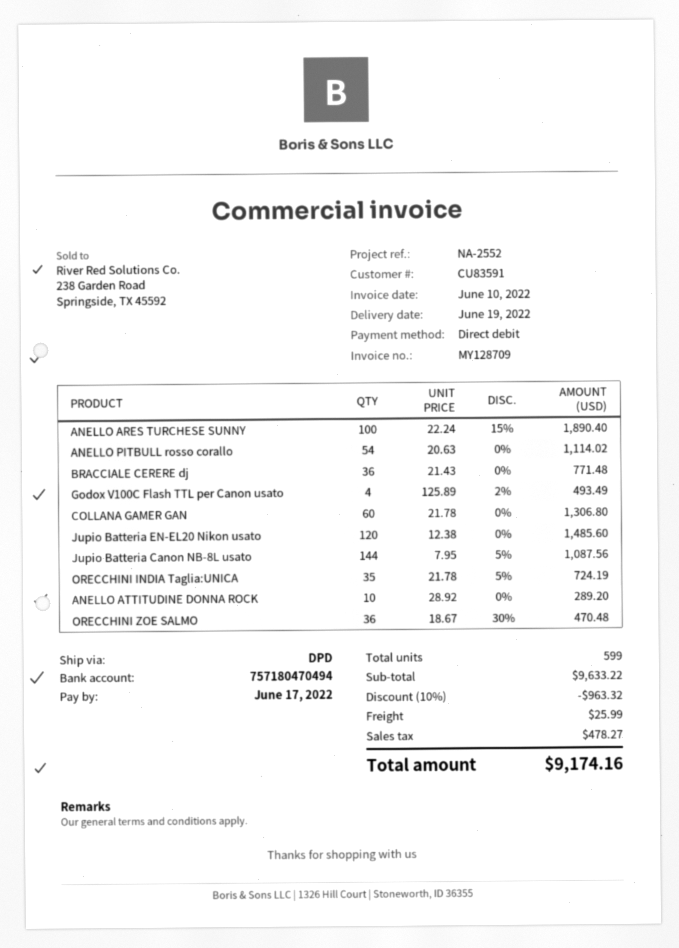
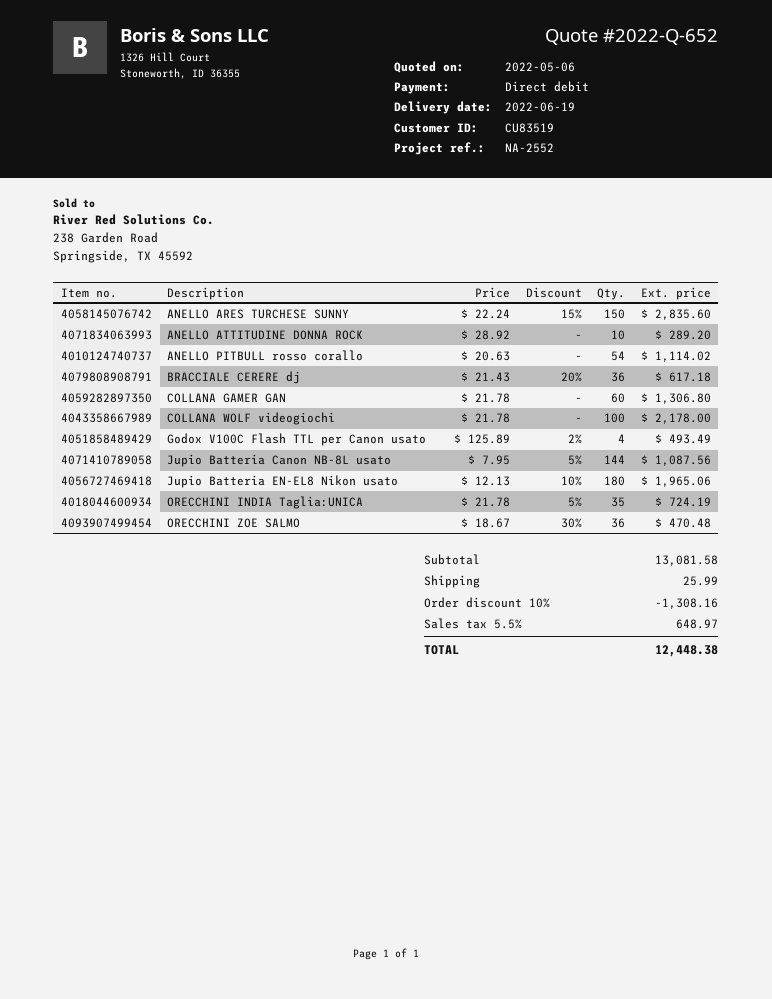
customer number: CU83591 -> CU83519
ANELLO ARES TURCHESE SUNNY: 100 x 22.24 - 15% = 1890.40 -> 150 x 22.24 - 15% = 2835.60
BRACCIALE CERERE dj: 36 x 21.43 = 771.48 -> 36 x 21.43 - 20% = 617.18
Jupio Batteria EN-EL20 Nikon usato: 120 x 12.38 = 1485.60 -> none
COLLANA WOLF videogiochi: none -> 100 x 21.78 = 2178.00
Jupio Batteria EN-EL8 Nikon usato: none -> 180 x 12.13 - 10% = 1965.06
subtotal: 9633.22 -> 13081.58
discount: 10% = 963.32 -> 10% = 1308.16
tax: 478.27 -> 648.97
total: 9174.16 -> 12448.38

